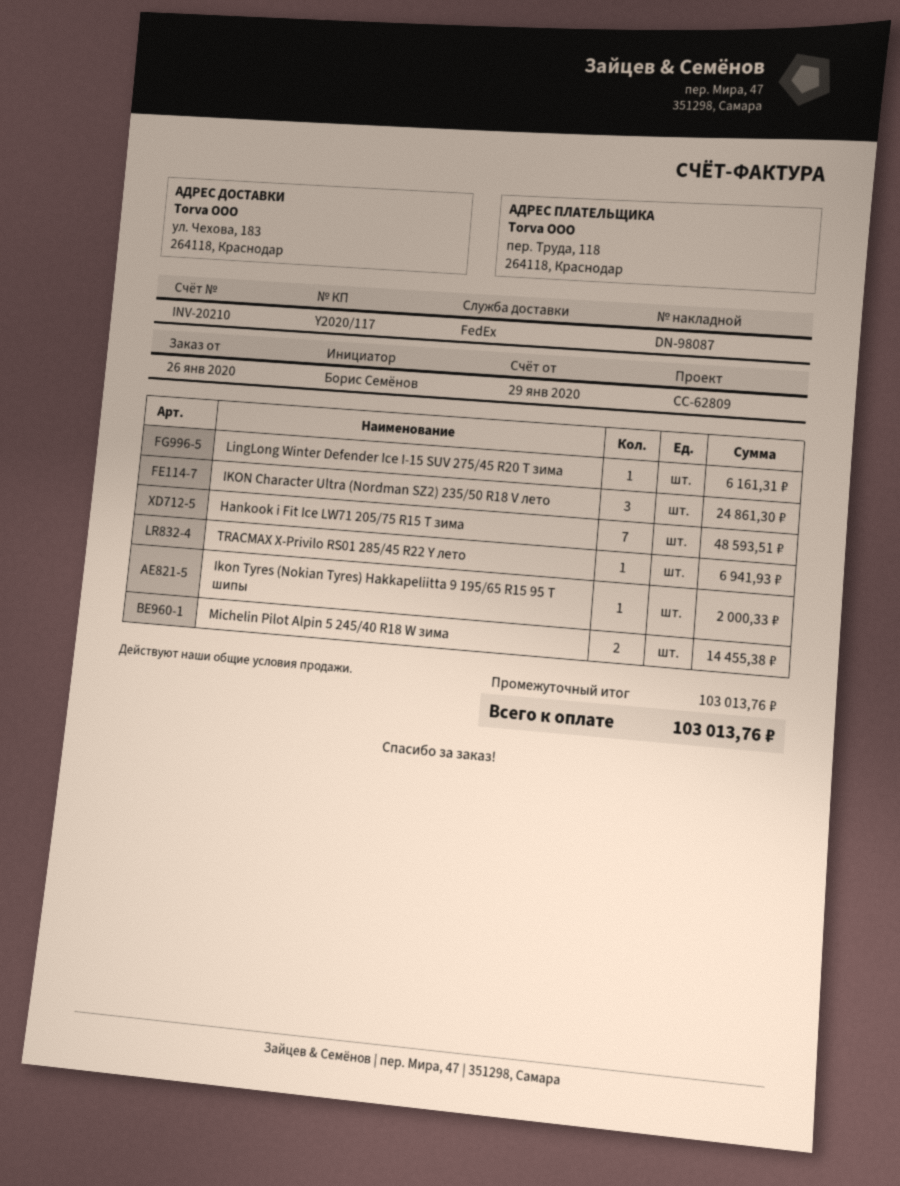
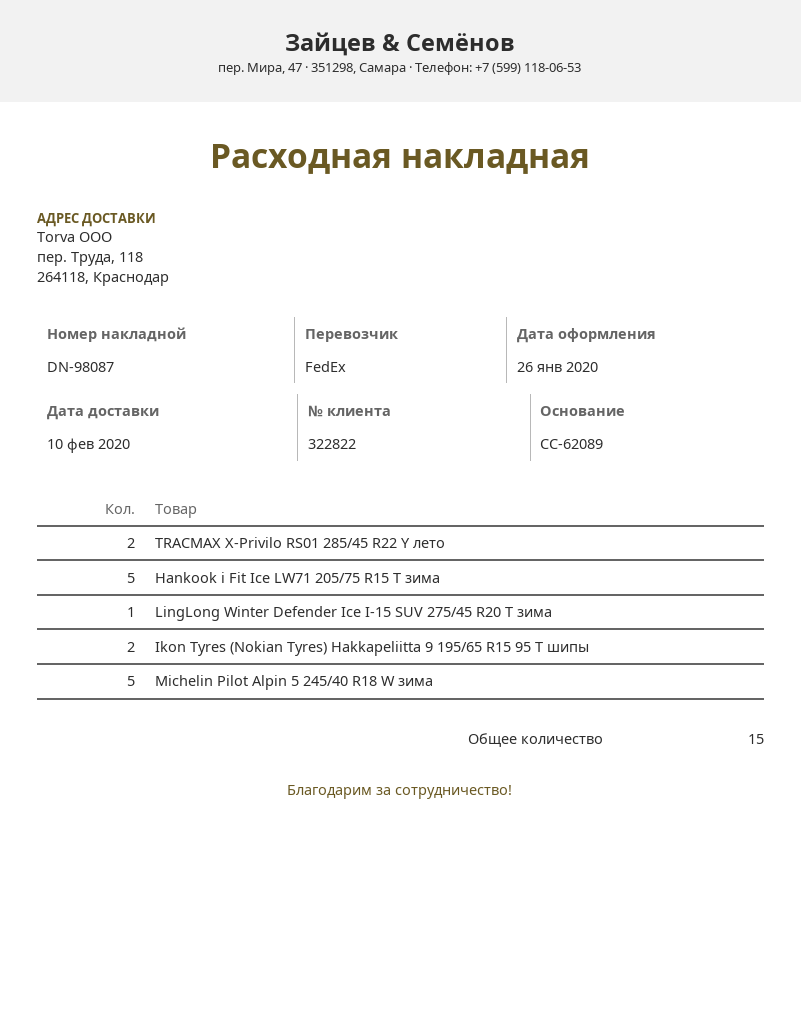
reference: CC-62809 -> CC-62089
ship to: ул. Чехова, 183, 264118, Краснодар -> пер. Труда, 118, 264118, Краснодар
IKON Character Ultra (Nordman SZ2) 235/50 R18 V лето: 3 -> none
Hankook i Fit Ice LW71 205/75 R15 T зима: 7 -> 5
TRACMAX X-Privilo RS01 285/45 R22 Y лето: 1 -> 2
Ikon Tyres (Nokian Tyres) Hakkapeliitta 9 195/65 R15 95 T шипы: 1 -> 2
Michelin Pilot Alpin 5 245/40 R18 W зима: 2 -> 5

